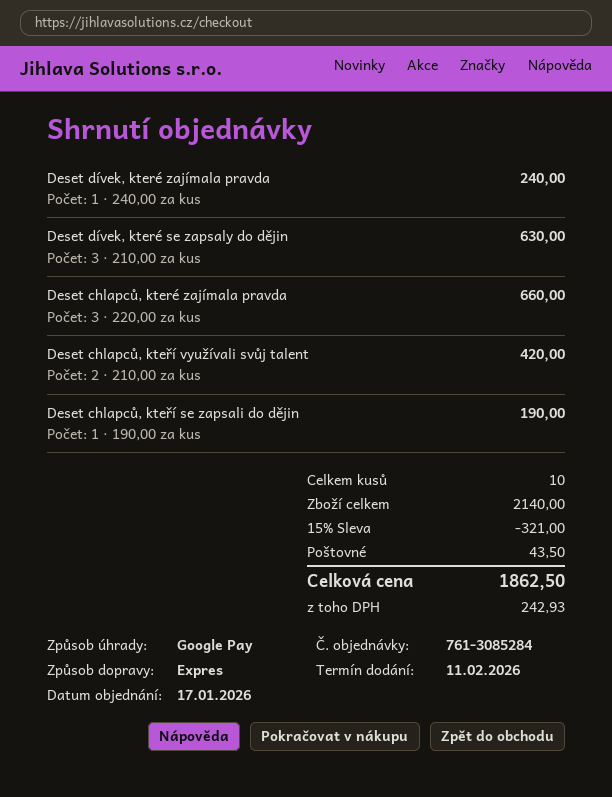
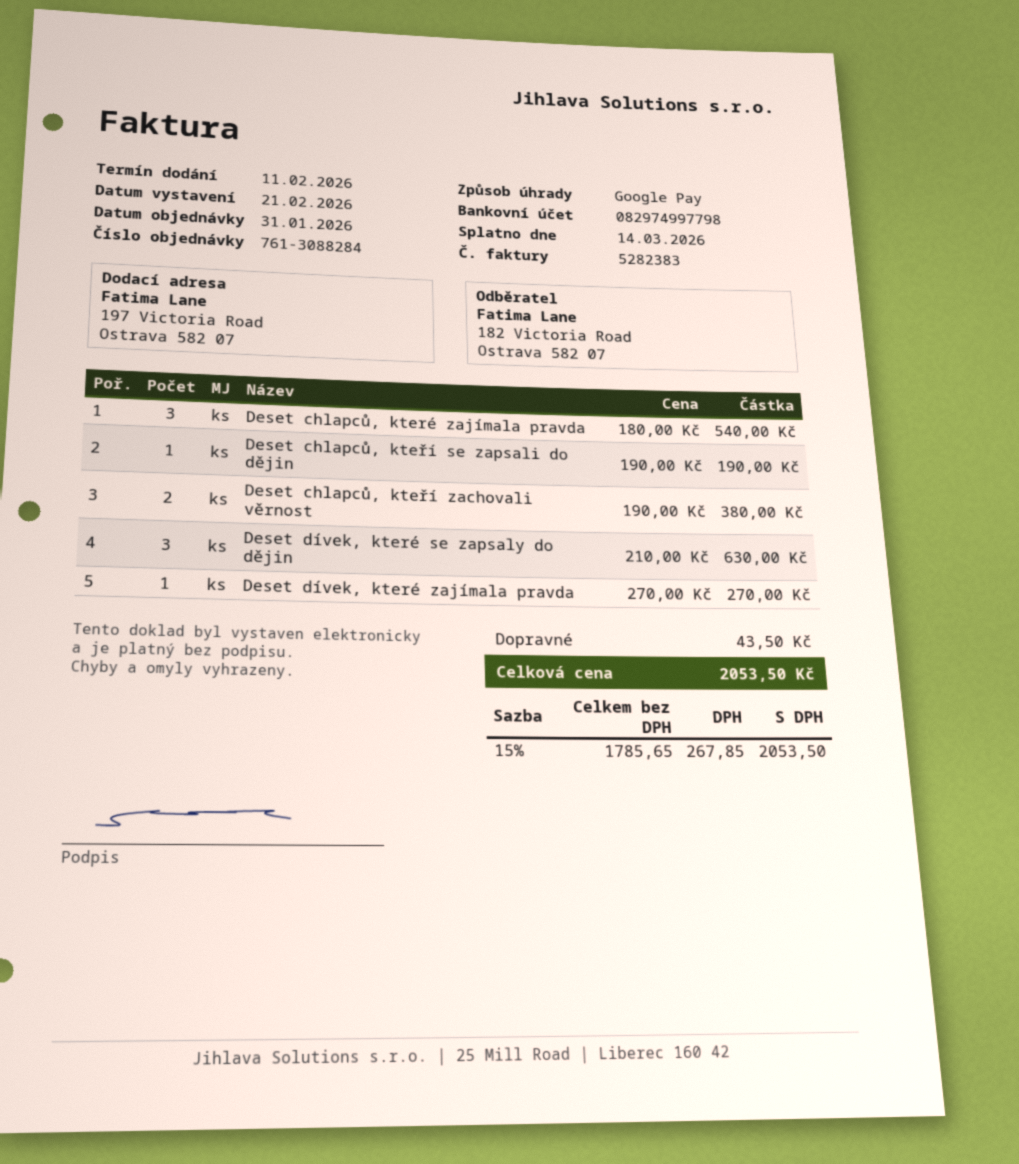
order number: 761-3085284 -> 761-3088284
order date: 2026-01-17 -> 2026-01-31
Deset dívek, které zajímala pravda: 1 x 240.00 = 240.00 -> 1 x 270.00 = 270.00
Deset chlapců, které zajímala pravda: 3 x 220.00 = 660.00 -> 3 x 180.00 = 540.00
Deset chlapců, kteří využívali svůj talent: 2 x 210.00 = 420.00 -> none
Deset chlapců, kteří zachovali věrnost: none -> 2 x 190.00 = 380.00
discount: 15% = 321.00 -> none
tax: 242.93 -> 267.85
total: 1862.50 -> 2053.50

